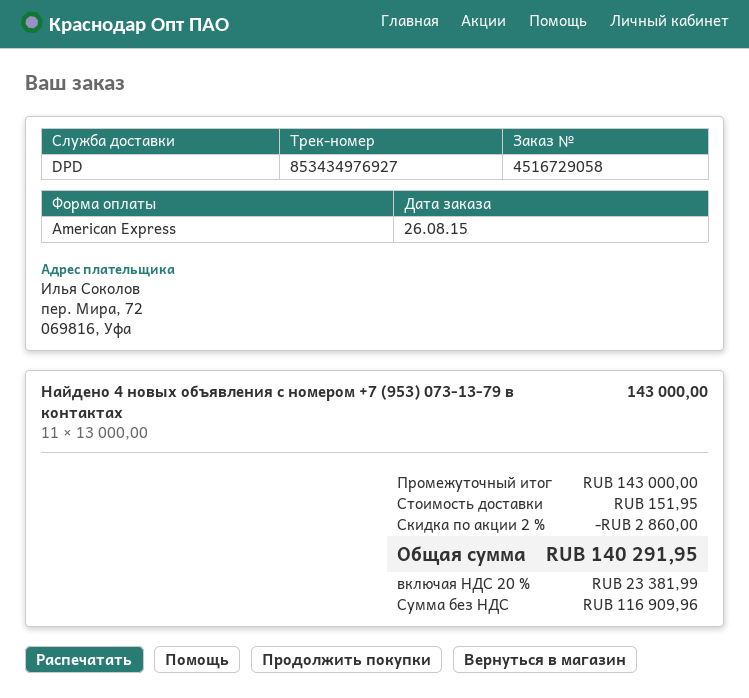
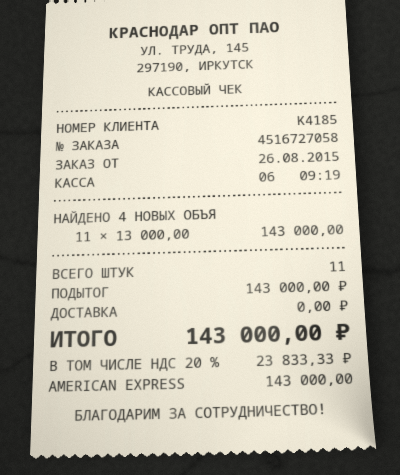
order number: 4516729058 -> 4516727058
discount: 2% = 2860.00 -> none
shipping: 151.95 -> 0.00
tax: 20% = 23381.99 -> 20% = 23833.33
total: 140291.95 -> 143000.00

